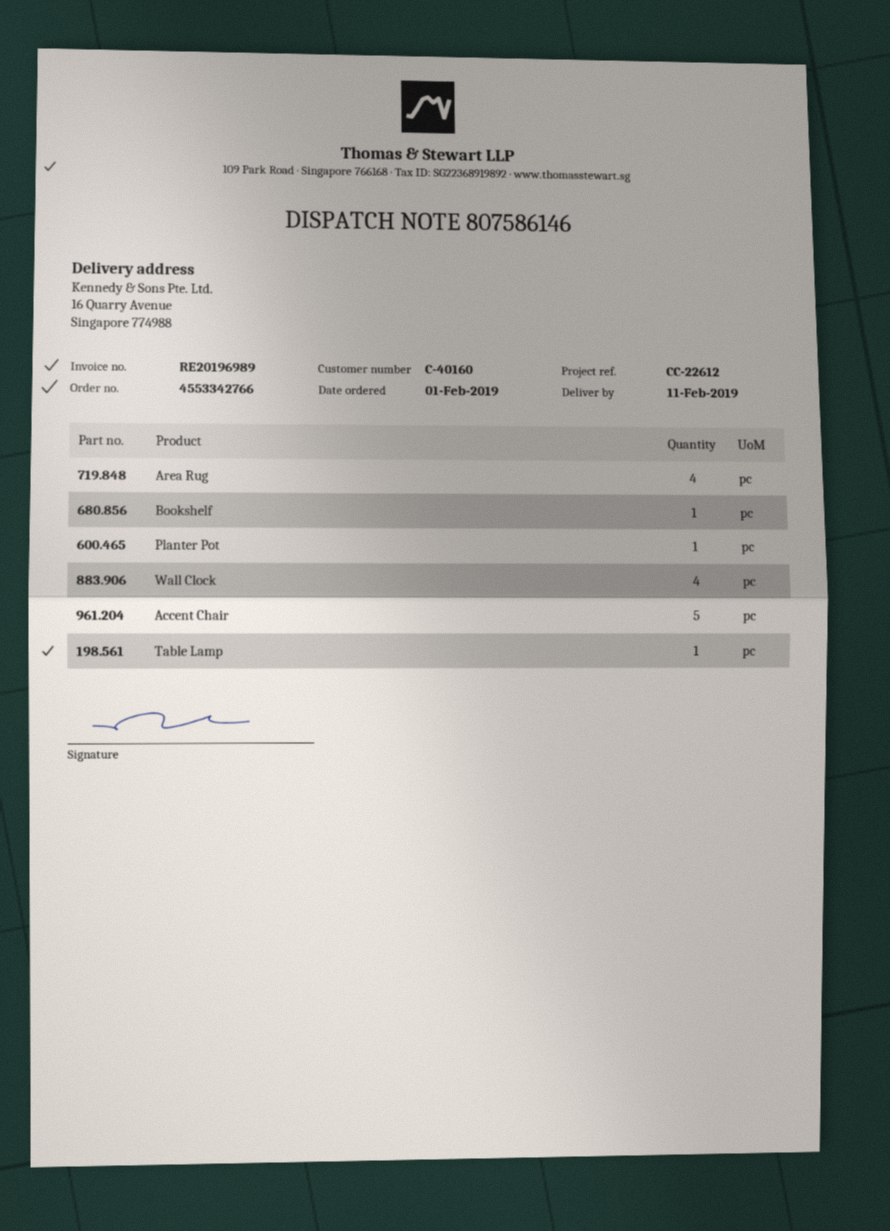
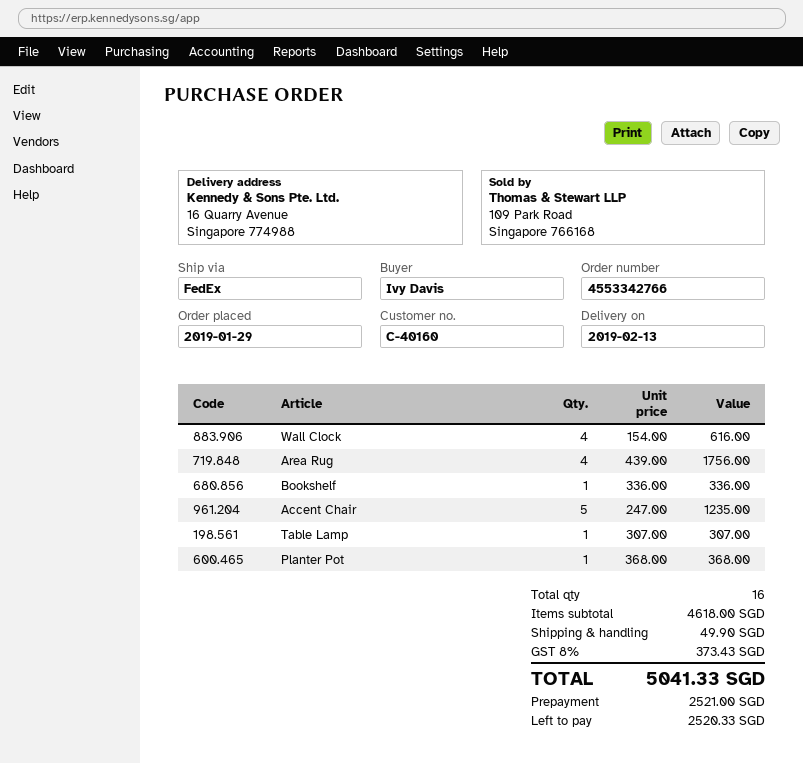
order date: 2019-02-01 -> 2019-01-29
delivery date: 2019-02-11 -> 2019-02-13

